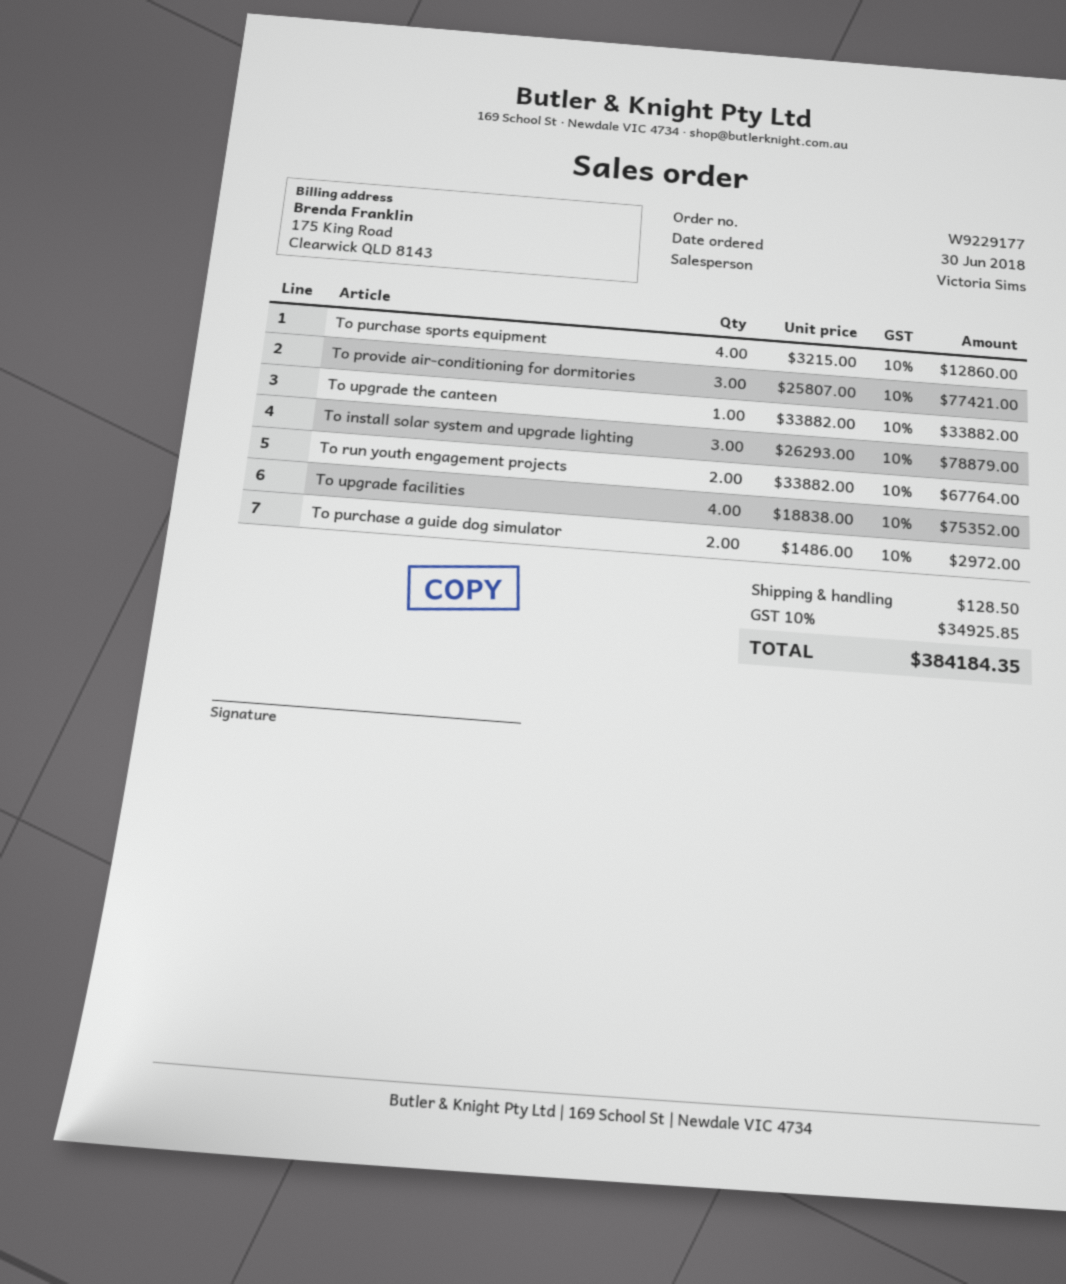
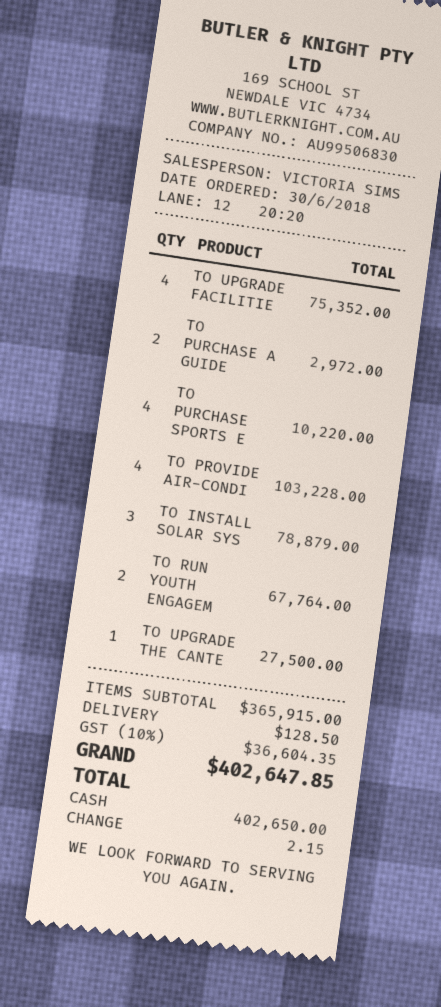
To purchase sports equipment: 4 for 12860.00 -> 4 for 10220.00
To provide air-conditioning for dormitories: 3 for 77421.00 -> 4 for 103228.00
To upgrade the canteen: 1 for 33882.00 -> 1 for 27500.00
tax: 10% = 34925.85 -> 10% = 36604.35
total: 384184.35 -> 402647.85

